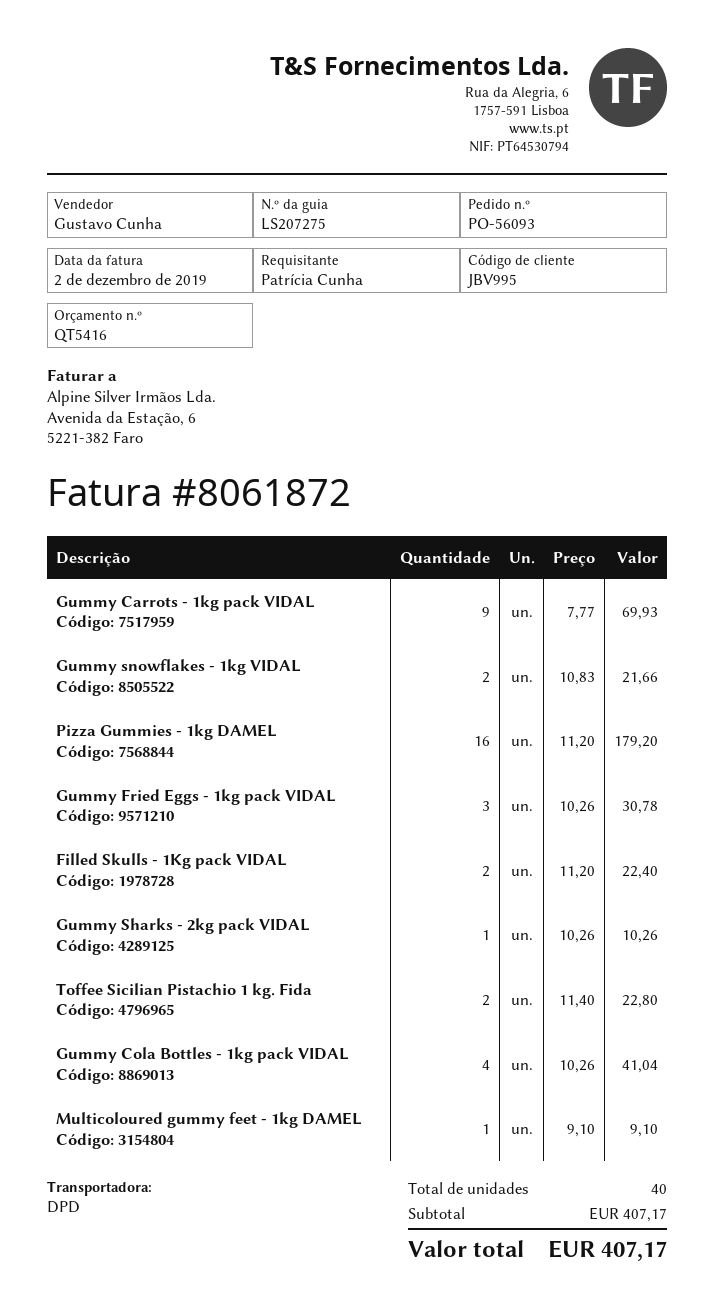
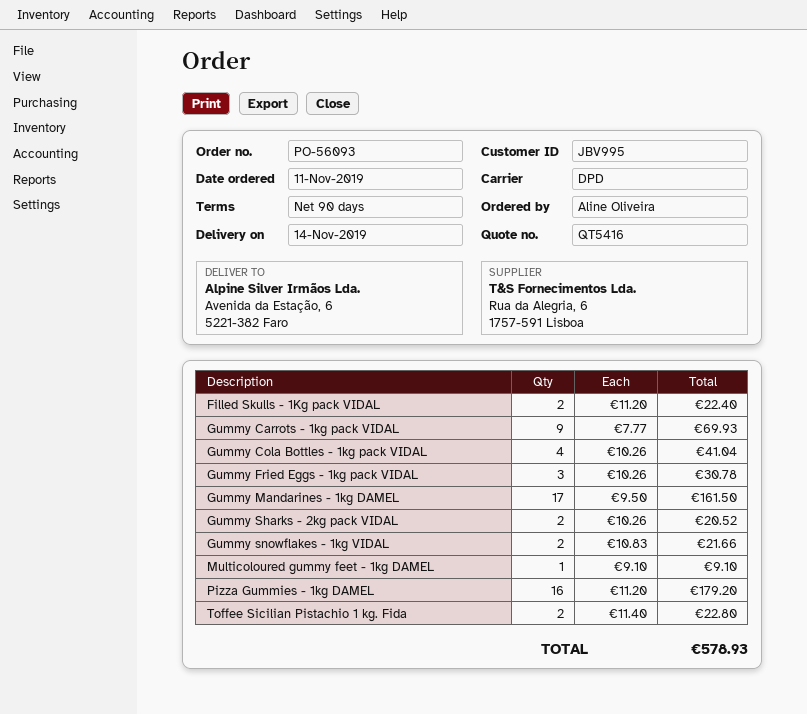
ordered by: Patrícia Cunha -> Aline Oliveira
Gummy Sharks - 2kg pack VIDAL: 1 x 10.26 = 10.26 -> 2 x 10.26 = 20.52
Gummy Mandarines - 1kg DAMEL: none -> 17 x 9.50 = 161.50
total: 407.17 -> 578.93

